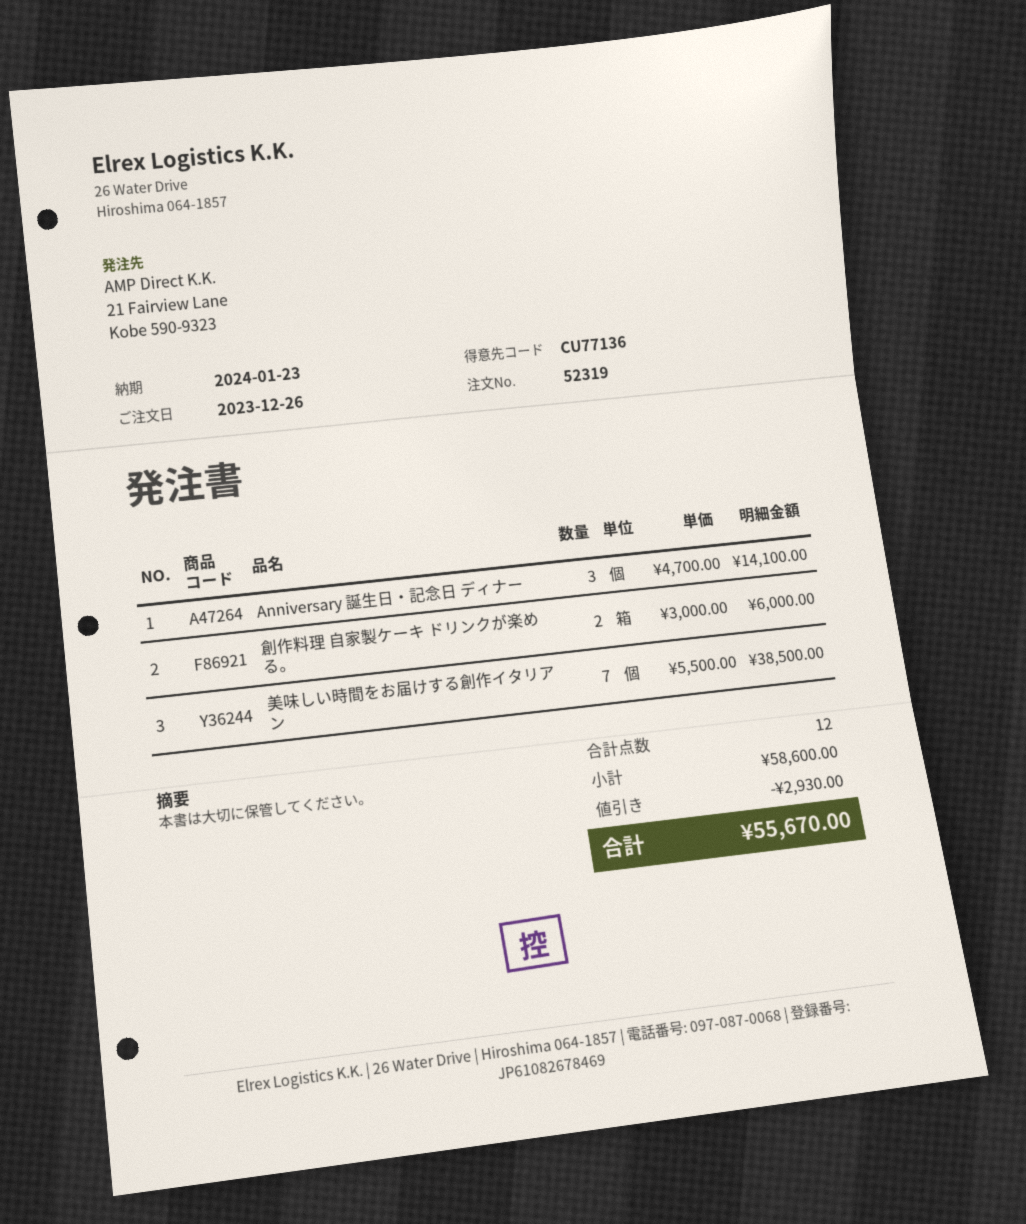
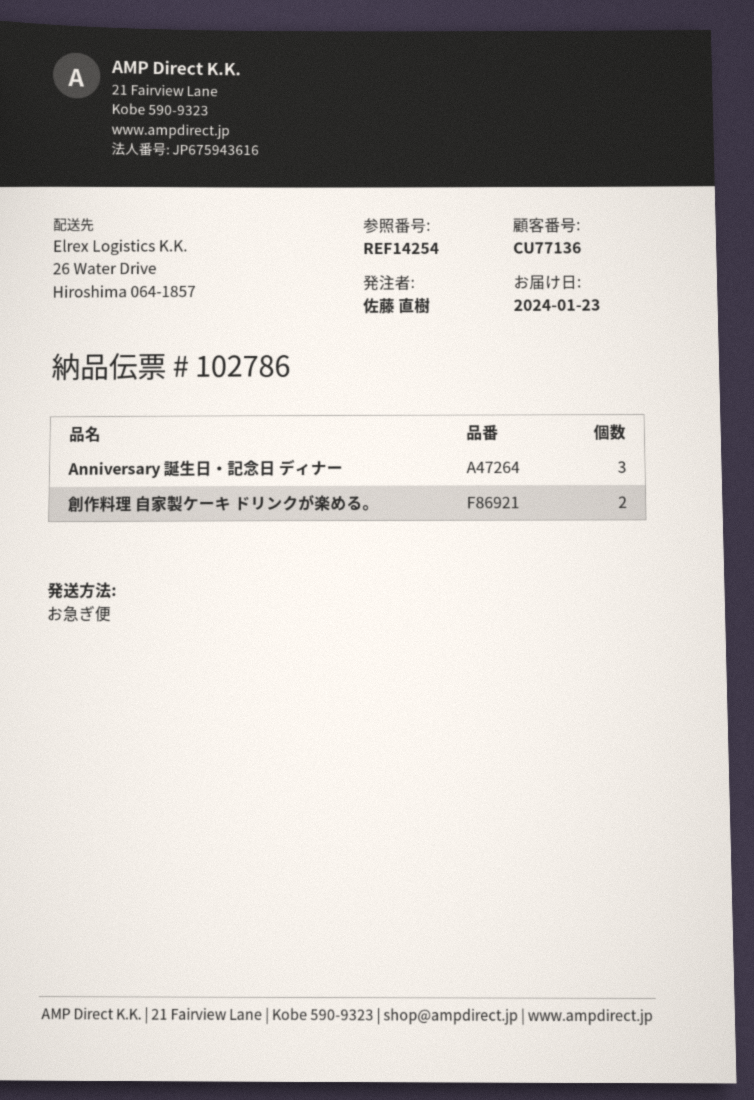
美味しい時間をお届けする創作イタリアン: 7 -> none

